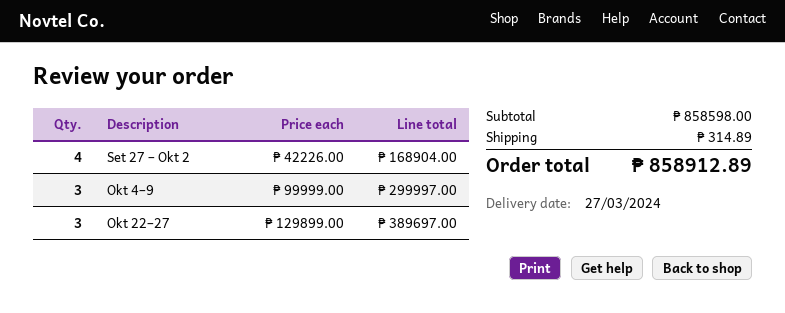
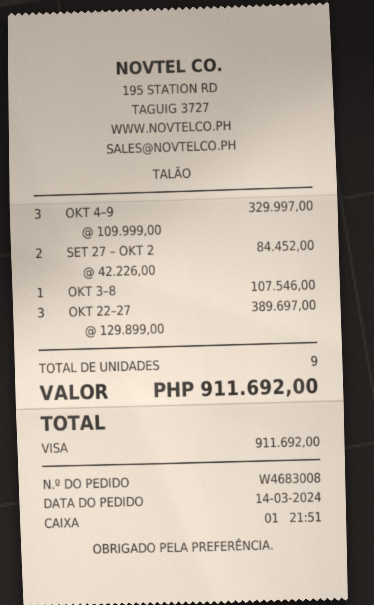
Set 27 – Okt 2: 4 x 42226.00 = 168904.00 -> 2 x 42226.00 = 84452.00
Okt 4–9: 3 x 99999.00 = 299997.00 -> 3 x 109999.00 = 329997.00
OKT 3–8: none -> 1 x 107546.00 = 107546.00
shipping: 314.89 -> none
total: 858912.89 -> 911692.00

